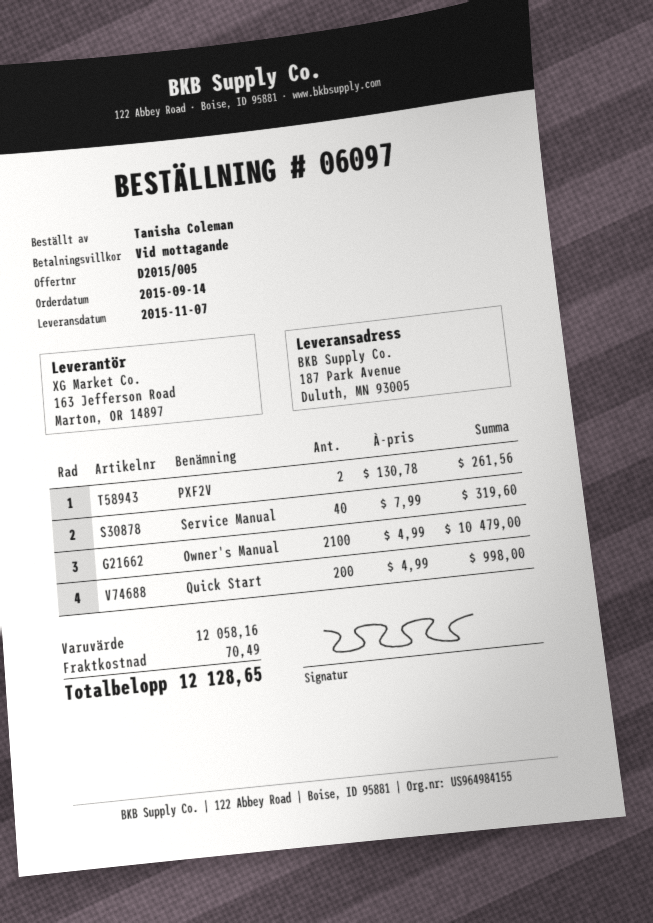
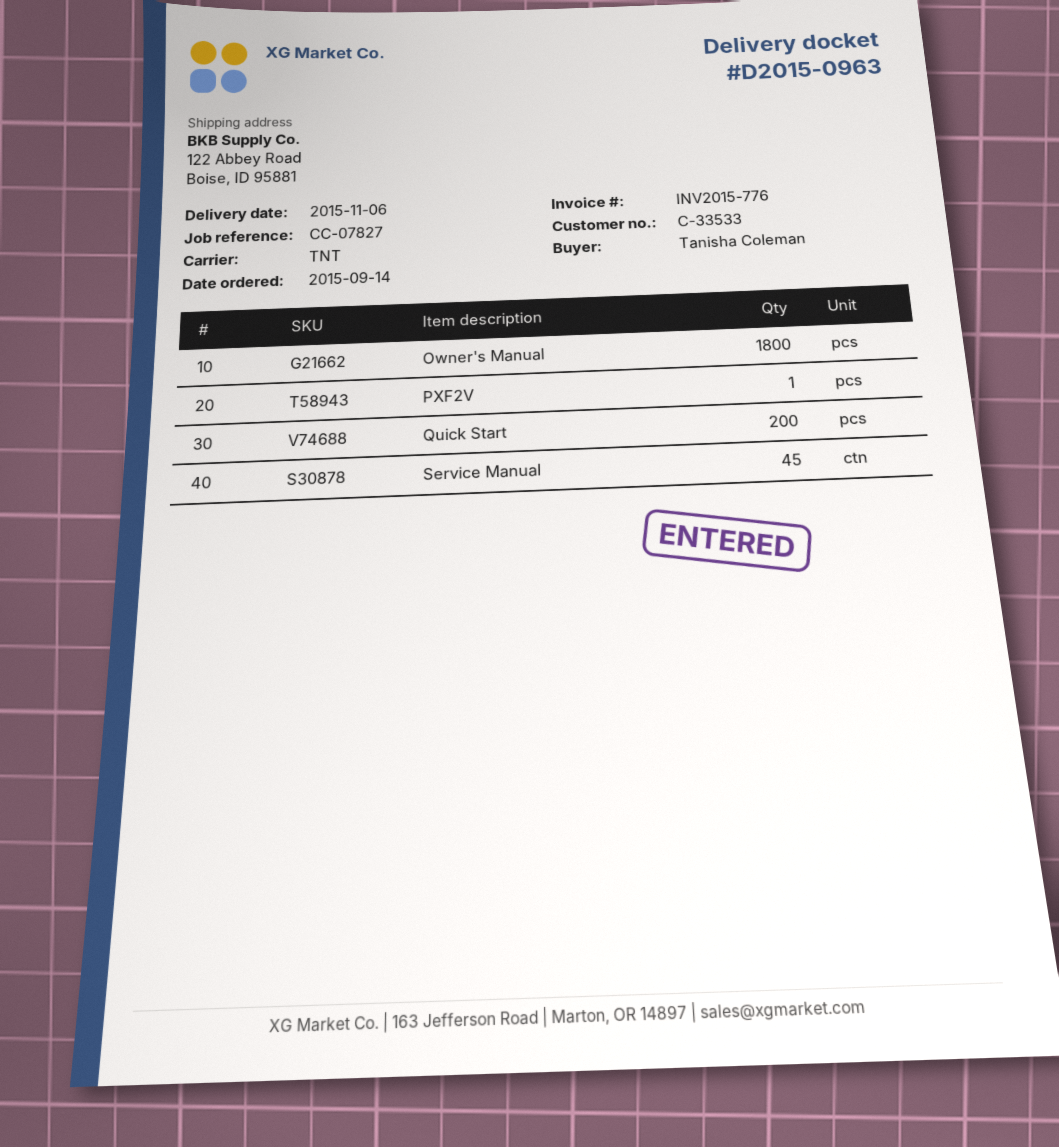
delivery date: 2015-11-07 -> 2015-11-06
ship to: 187 Park Avenue, Duluth, MN 93005 -> 122 Abbey Road, Boise, ID 95881
PXF2V: 2 -> 1
Service Manual: 40 -> 45
Owner's Manual: 2100 -> 1800

